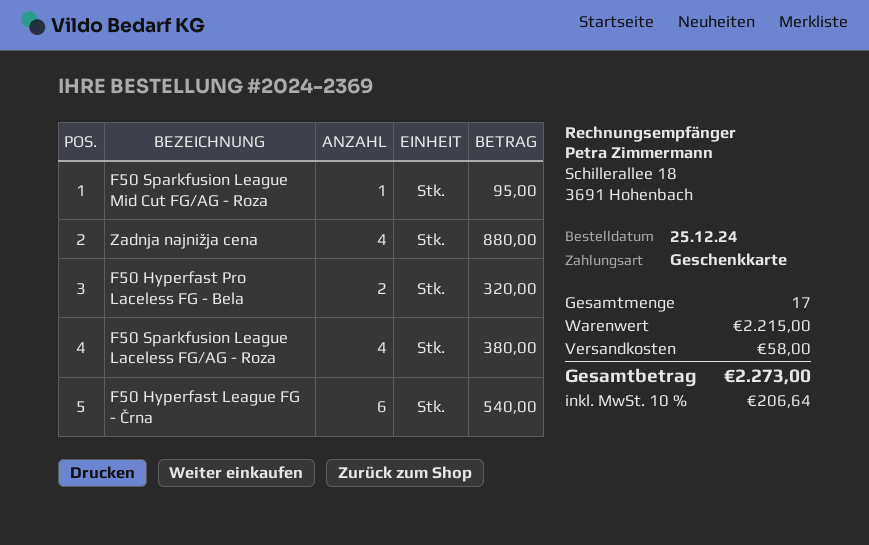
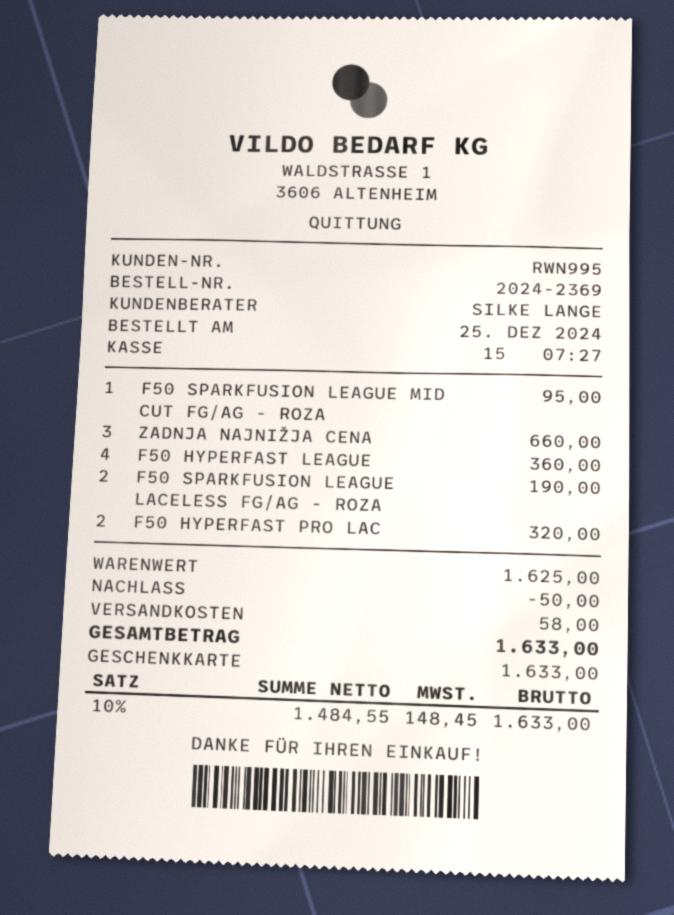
Zadnja najnižja cena: 4 for 880.00 -> 3 for 660.00
F50 Sparkfusion League Laceless FG/AG - Roza: 4 for 380.00 -> 2 for 190.00
F50 Hyperfast League FG - Črna: 6 for 540.00 -> 4 for 360.00
subtotal: 2215.00 -> 1625.00
discount: none -> 50.00
tax: 10% = 206.64 -> 10% = 148.45
total: 2273.00 -> 1633.00

